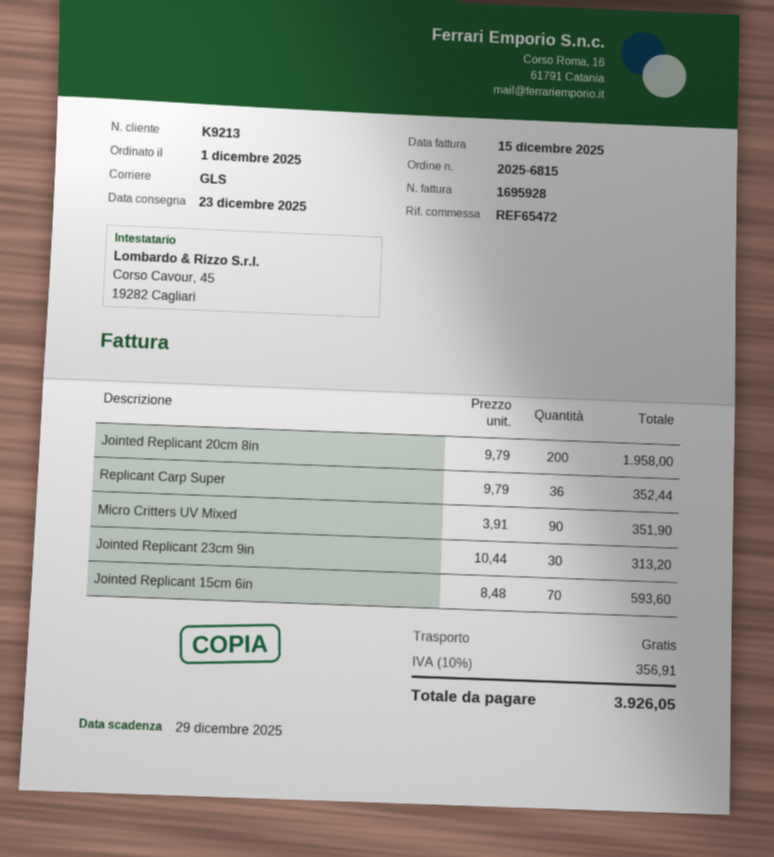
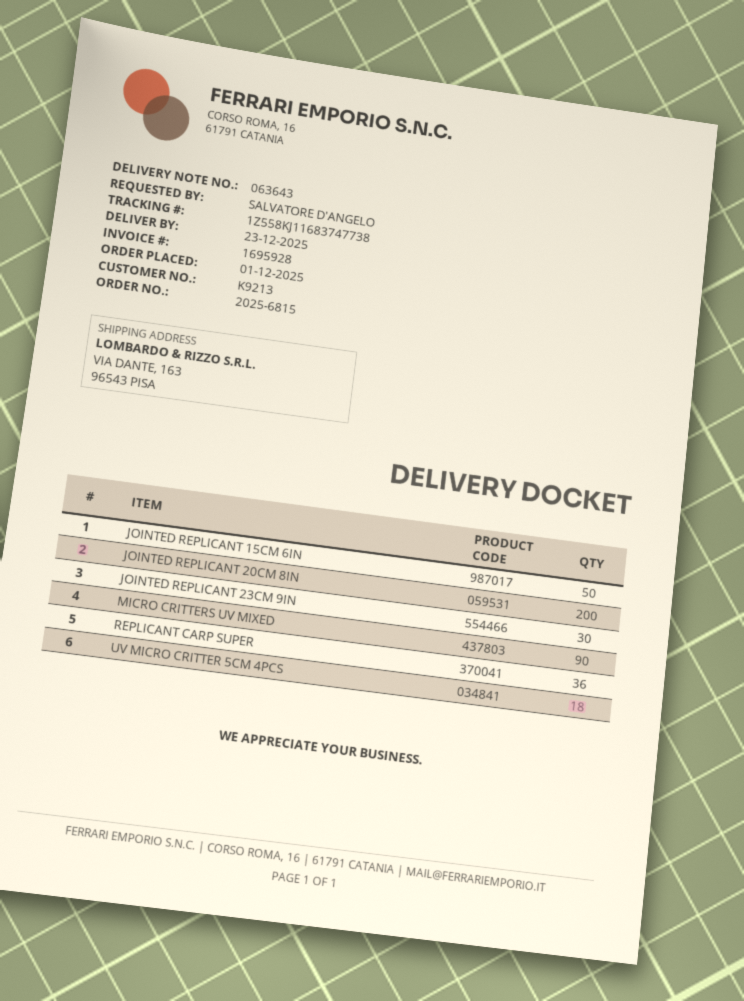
Jointed Replicant 15cm 6in: 70 -> 50
UV MICRO CRITTER 5CM 4PCS: none -> 18

